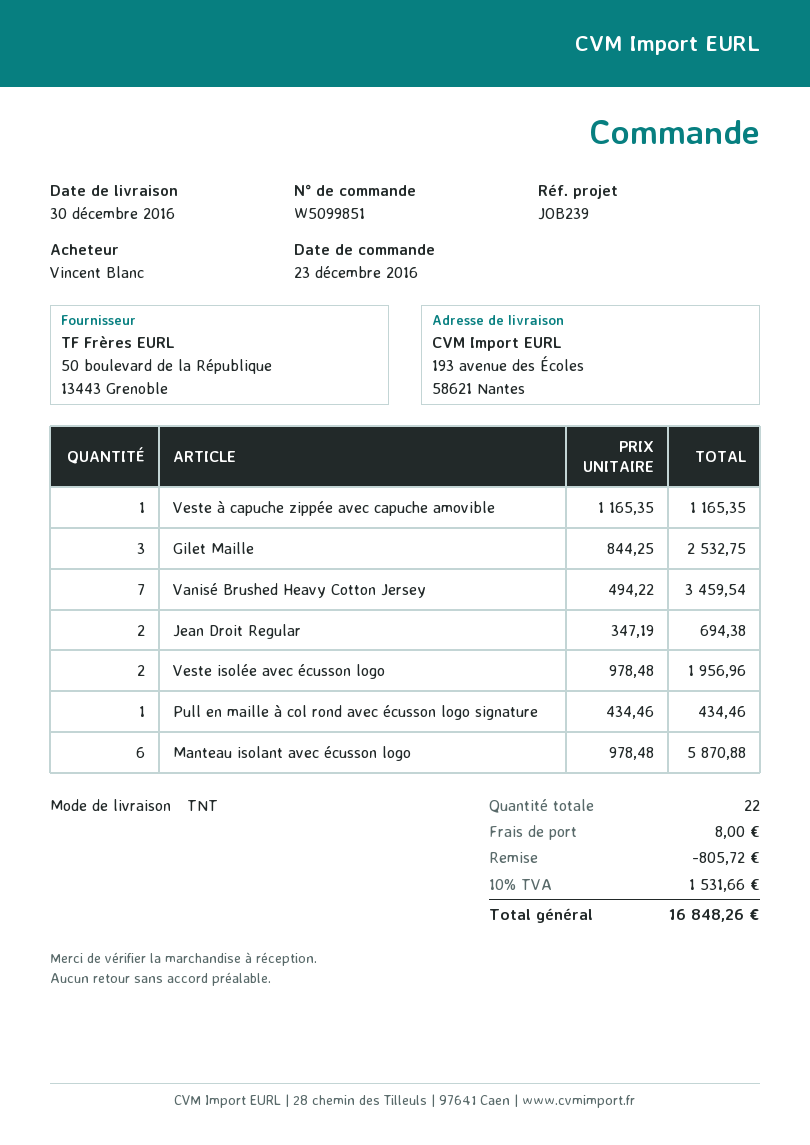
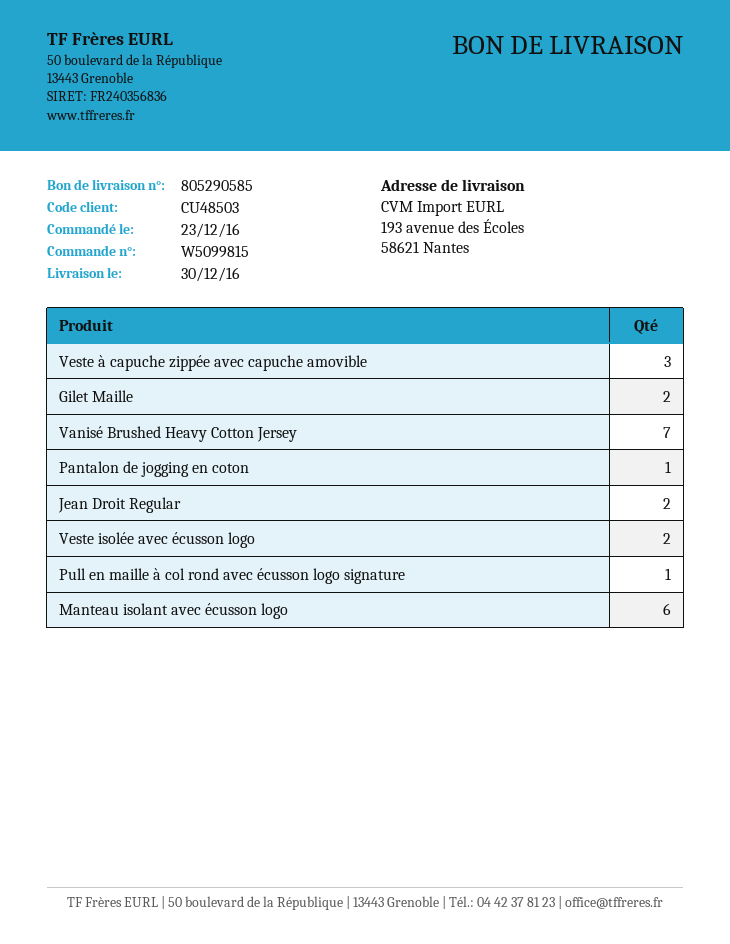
order number: W5099851 -> W5099815
Veste à capuche zippée avec capuche amovible: 1 -> 3
Gilet Maille: 3 -> 2
Pantalon de jogging en coton: none -> 1

